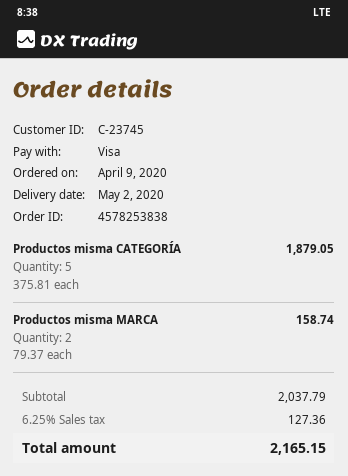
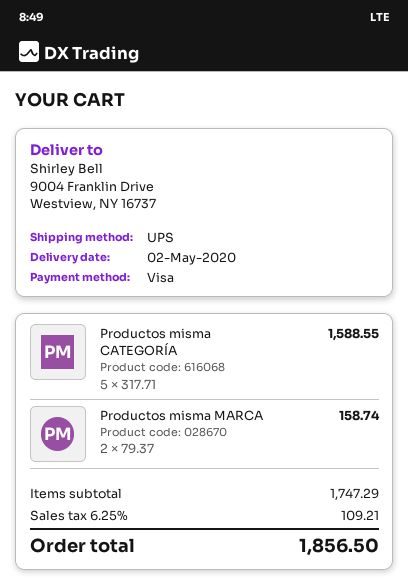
Productos misma CATEGORÍA: 5 x 375.81 = 1879.05 -> 5 x 317.71 = 1588.55
subtotal: 2037.79 -> 1747.29
tax: 6.25% = 127.36 -> 6.25% = 109.21
total: 2165.15 -> 1856.50

